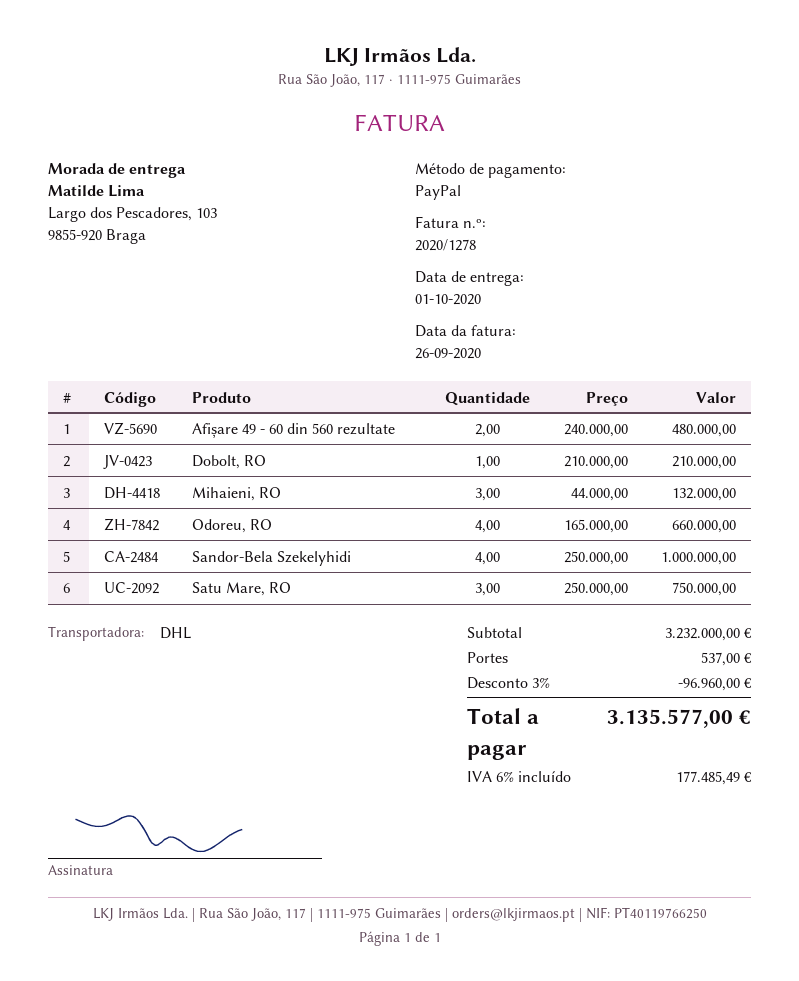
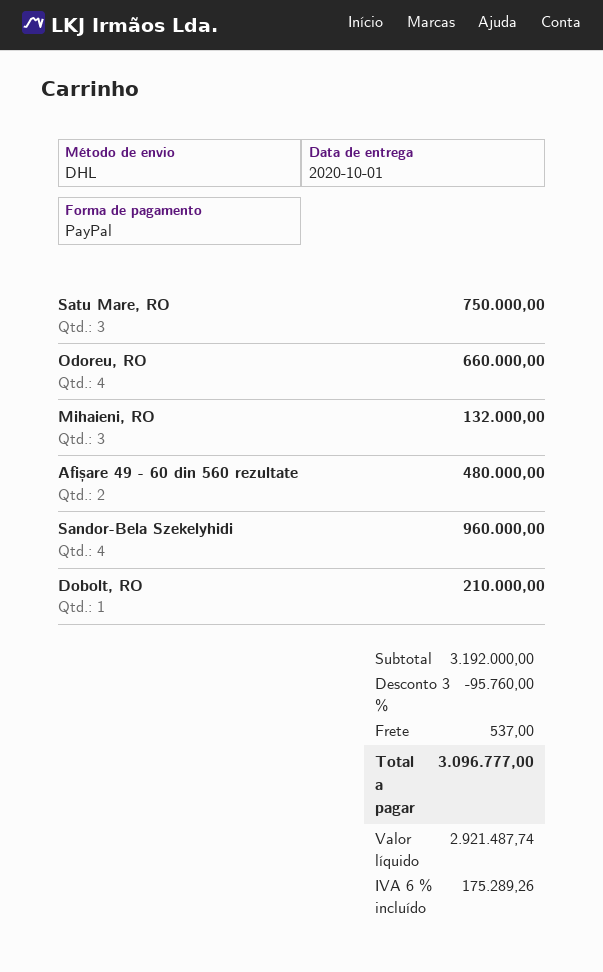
Sandor-Bela Szekelyhidi: 4 for 1000000.00 -> 4 for 960000.00
subtotal: 3232000.00 -> 3192000.00
discount: 3% = 96960.00 -> 3% = 95760.00
tax: 6% = 177485.49 -> 6% = 175289.26
total: 3135577.00 -> 3096777.00

